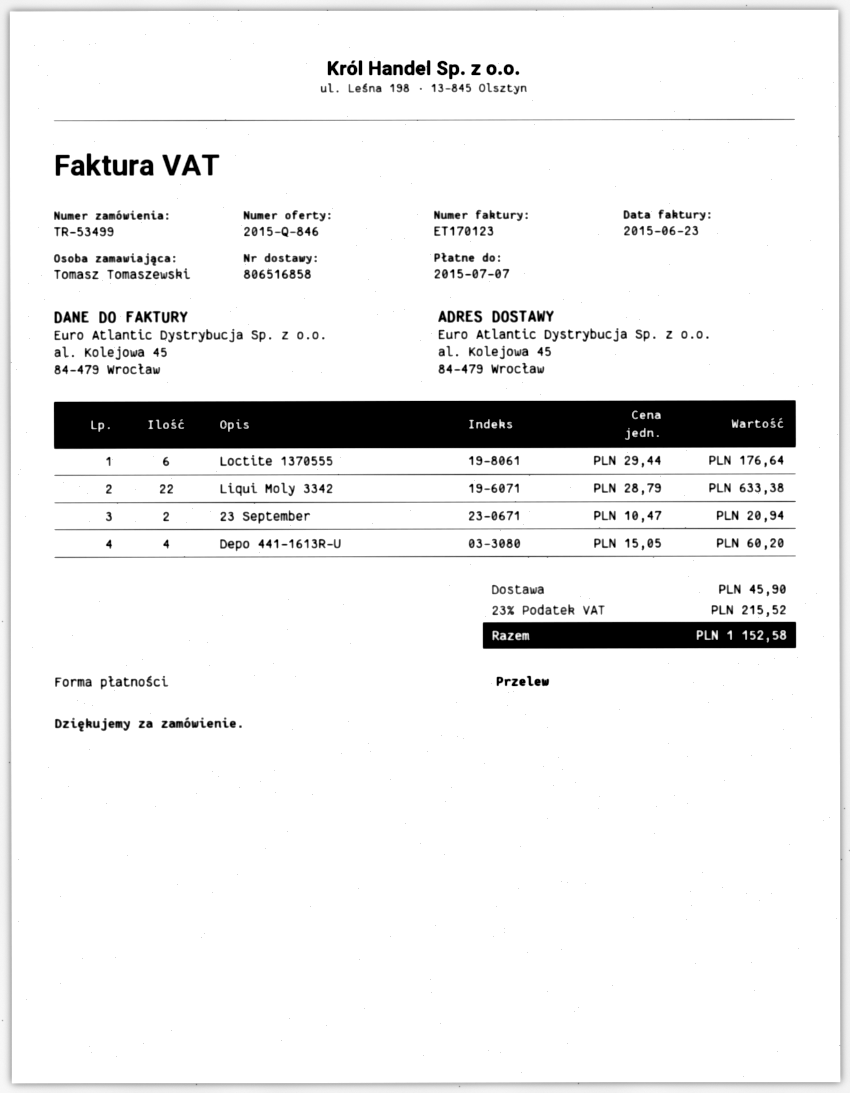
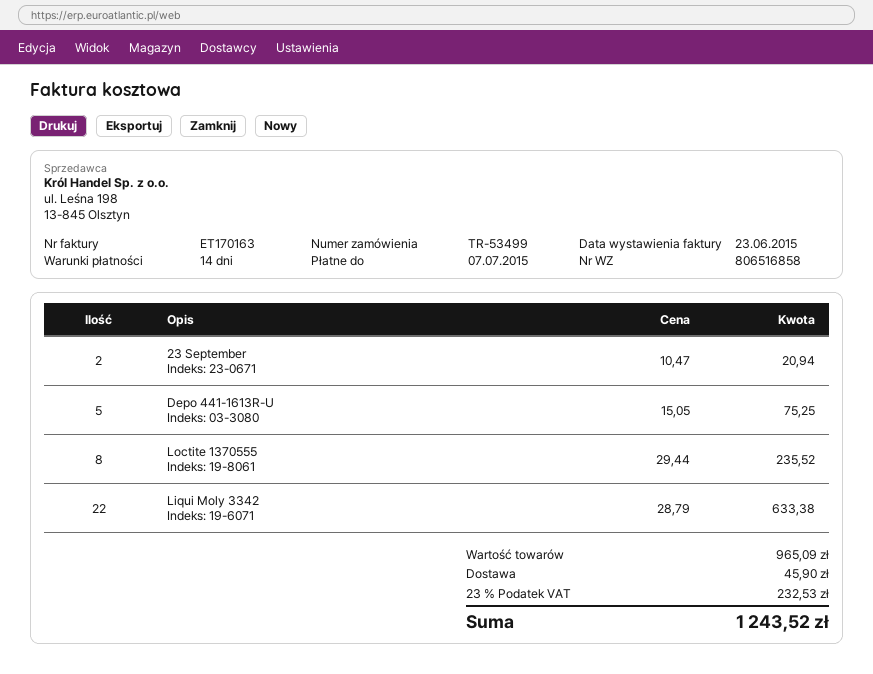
invoice number: ET170123 -> ET170163
Loctite 1370555: 6 x 29.44 = 176.64 -> 8 x 29.44 = 235.52
Depo 441-1613R-U: 4 x 15.05 = 60.20 -> 5 x 15.05 = 75.25
tax: 23% = 215.52 -> 23% = 232.53
total: 1152.58 -> 1243.52

